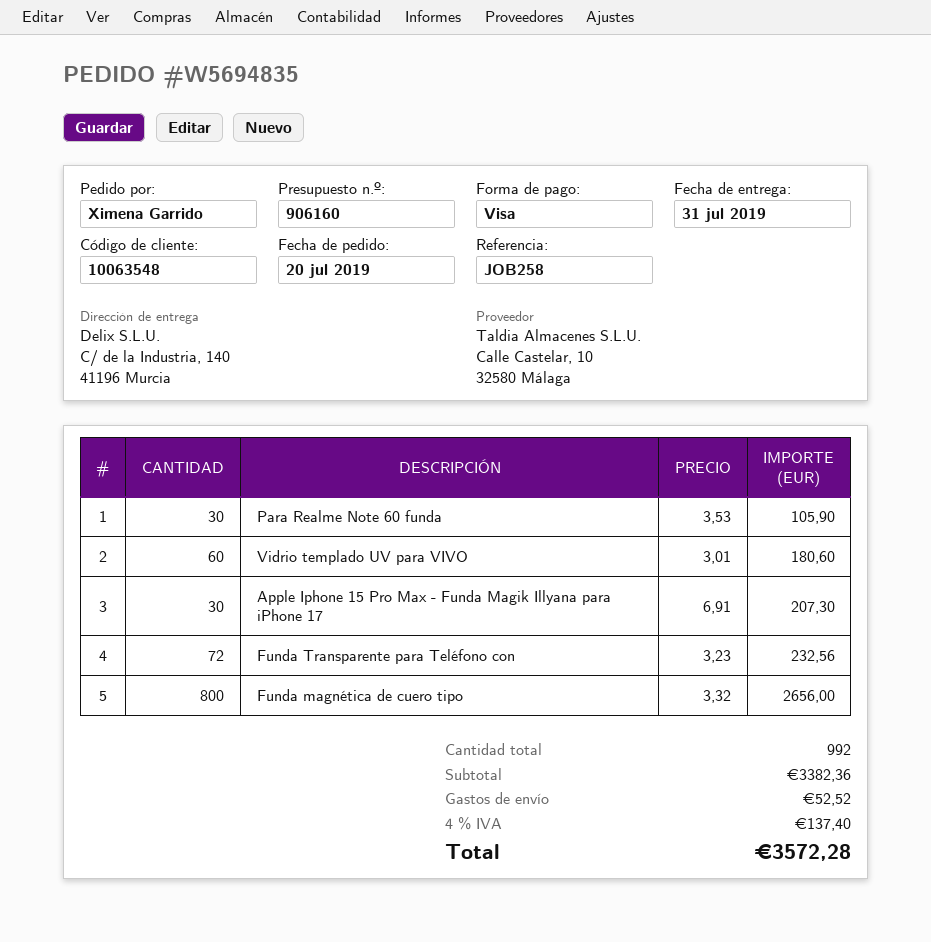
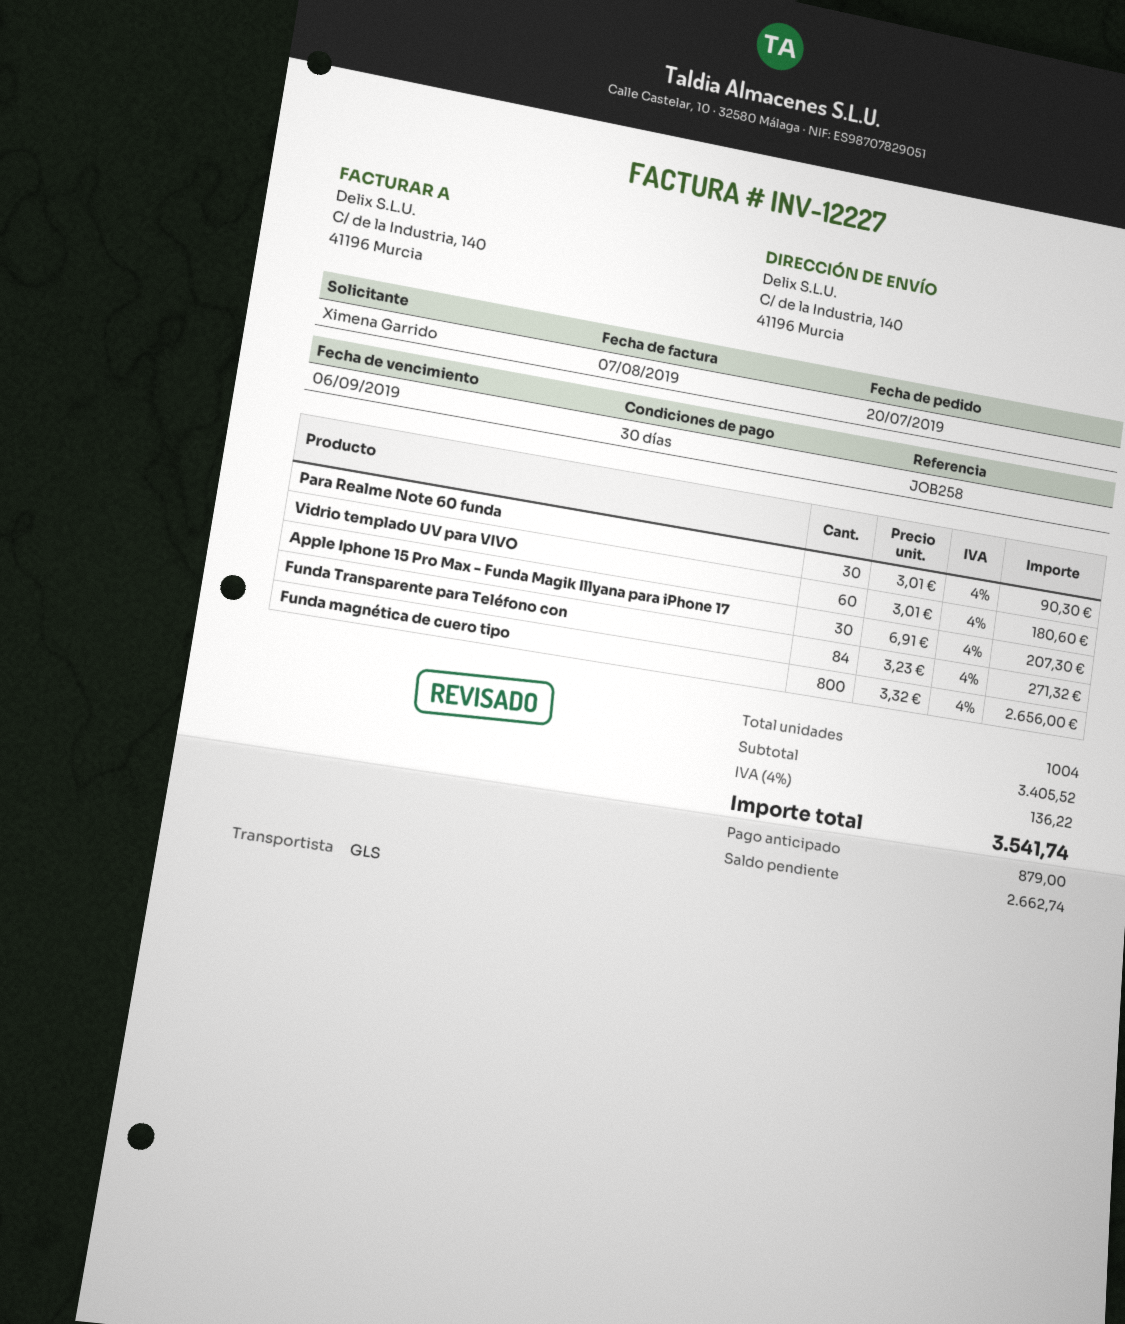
Para Realme Note 60 funda: 30 x 3.53 = 105.90 -> 30 x 3.01 = 90.30
Funda Transparente para Teléfono con: 72 x 3.23 = 232.56 -> 84 x 3.23 = 271.32
total quantity: 992 -> 1004
subtotal: 3382.36 -> 3405.52
shipping: 52.52 -> none
tax: 4% = 137.40 -> 4% = 136.22
total: 3572.28 -> 3541.74

